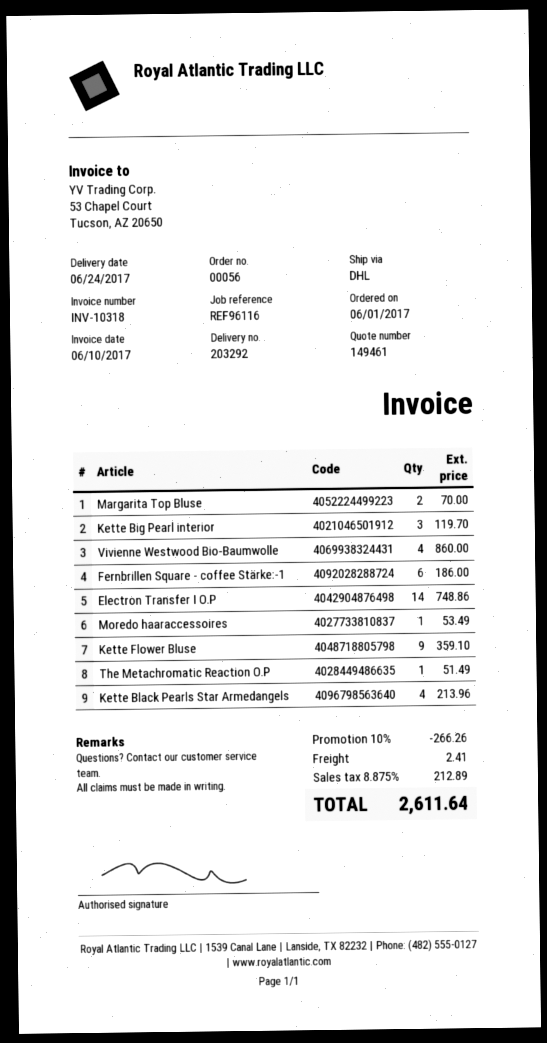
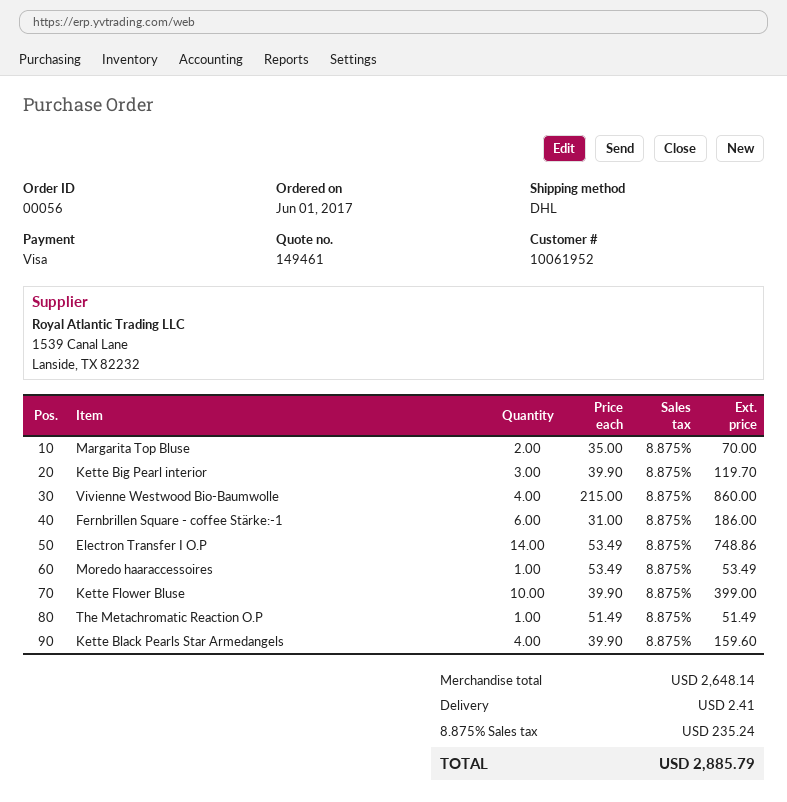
Kette Flower Bluse: 9 for 359.10 -> 10 for 399.00
Kette Black Pearls Star Armedangels: 4 for 213.96 -> 4 for 159.60
discount: 10% = 266.26 -> none
tax: 8.875% = 212.89 -> 8.875% = 235.24
total: 2611.64 -> 2885.79

